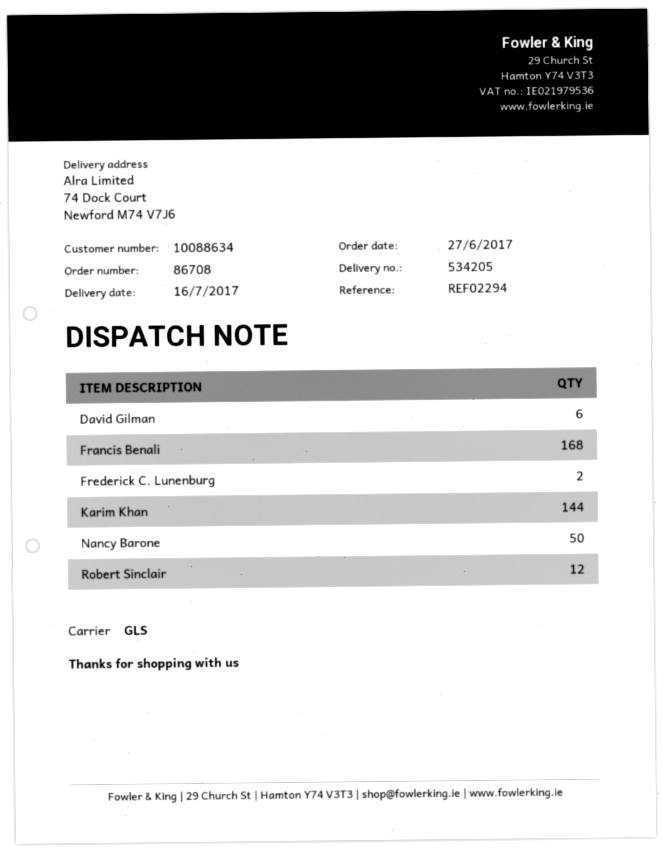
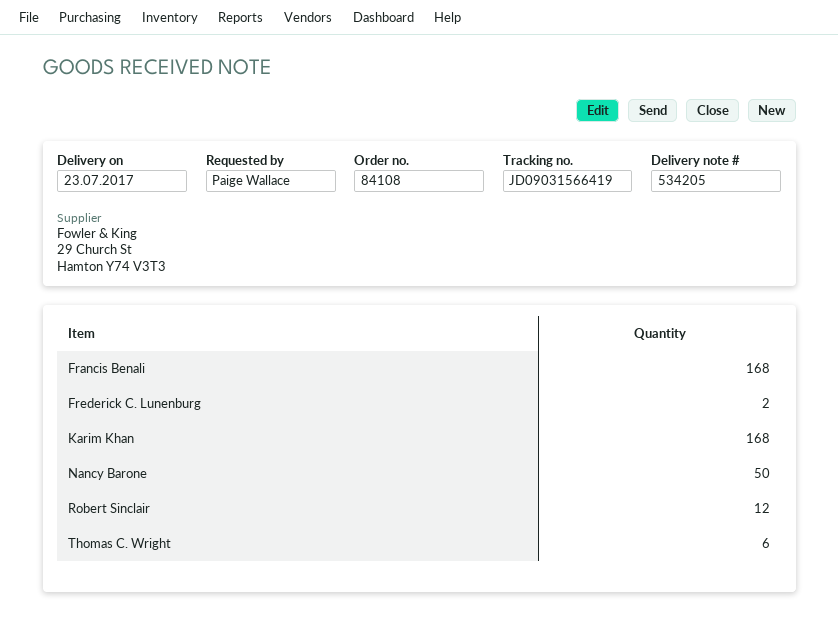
order number: 86708 -> 84108
delivery date: 2017-07-16 -> 2017-07-23
David Gilman: 6 -> none
Karim Khan: 144 -> 168
Thomas C. Wright: none -> 6

